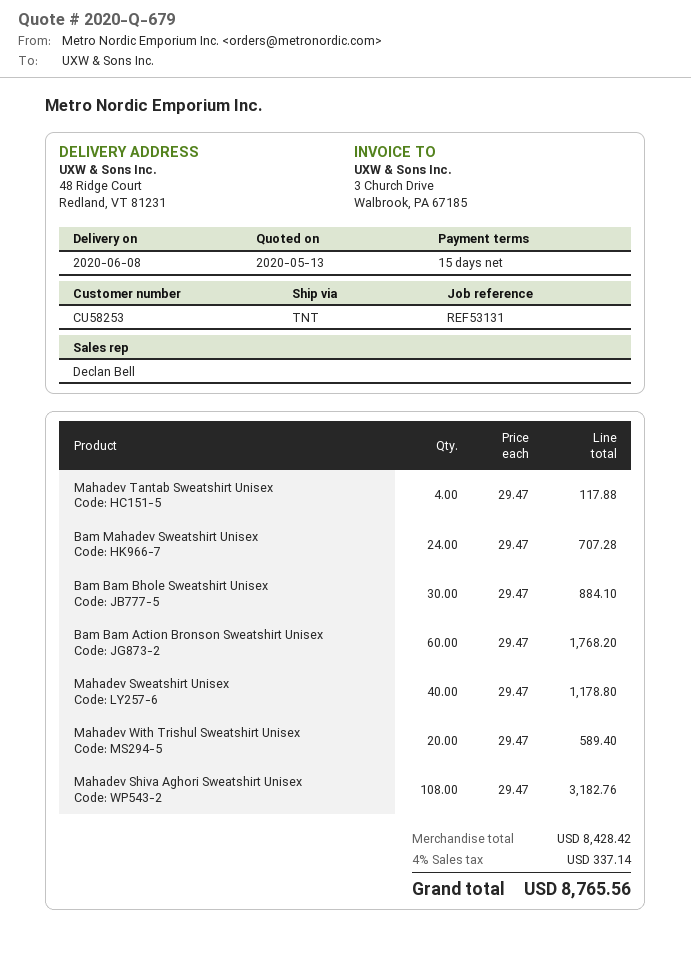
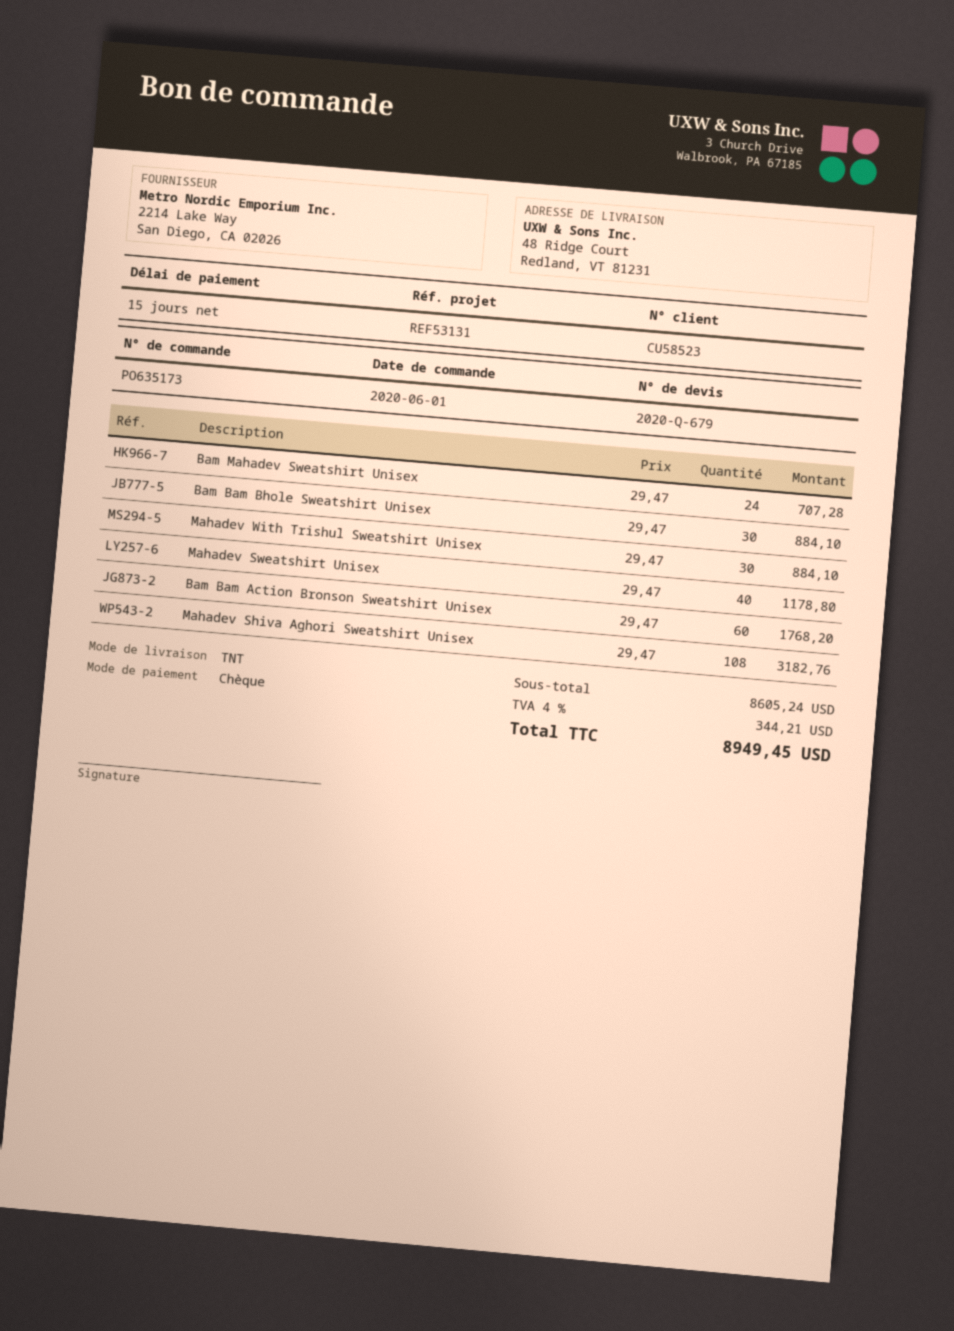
customer number: CU58253 -> CU58523
Mahadev Tantab Sweatshirt Unisex: 4 x 29.47 = 117.88 -> none
Mahadev With Trishul Sweatshirt Unisex: 20 x 29.47 = 589.40 -> 30 x 29.47 = 884.10
subtotal: 8428.42 -> 8605.24
tax: 4% = 337.14 -> 4% = 344.21
total: 8765.56 -> 8949.45

